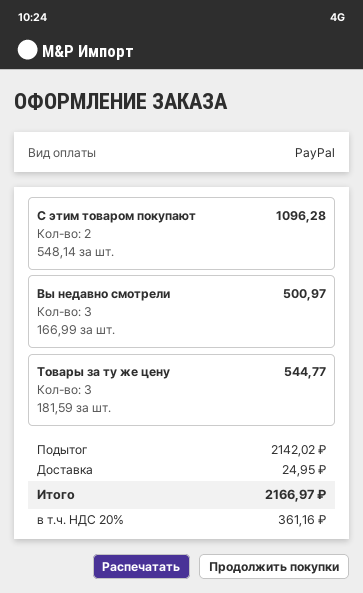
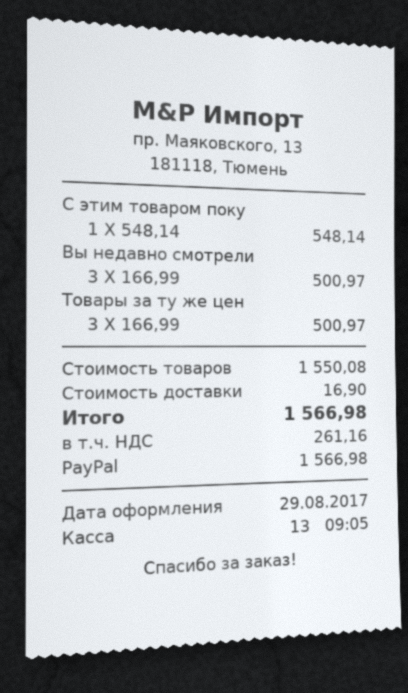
С этим товаром покупают: 2 x 548.14 = 1096.28 -> 1 x 548.14 = 548.14
Товары за ту же цену: 3 x 181.59 = 544.77 -> 3 x 166.99 = 500.97
subtotal: 2142.02 -> 1550.08
shipping: 24.95 -> 16.90
tax: 361.16 -> 261.16
total: 2166.97 -> 1566.98

